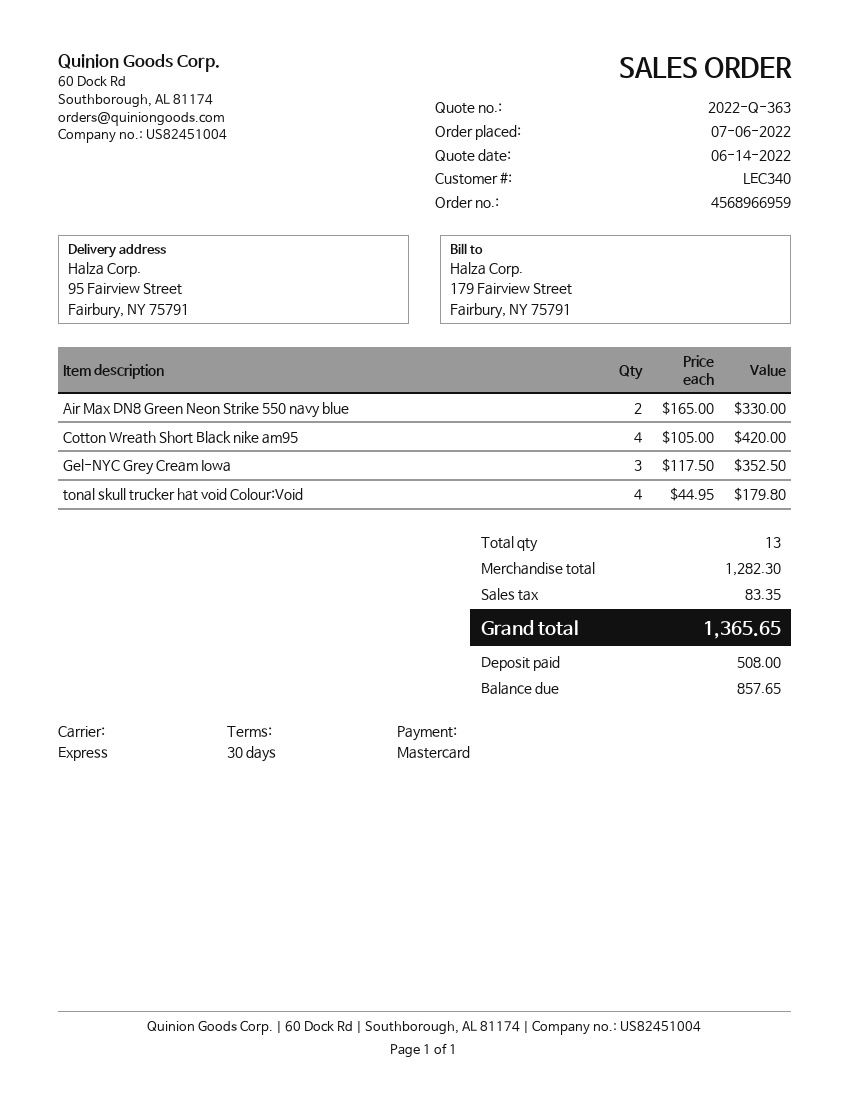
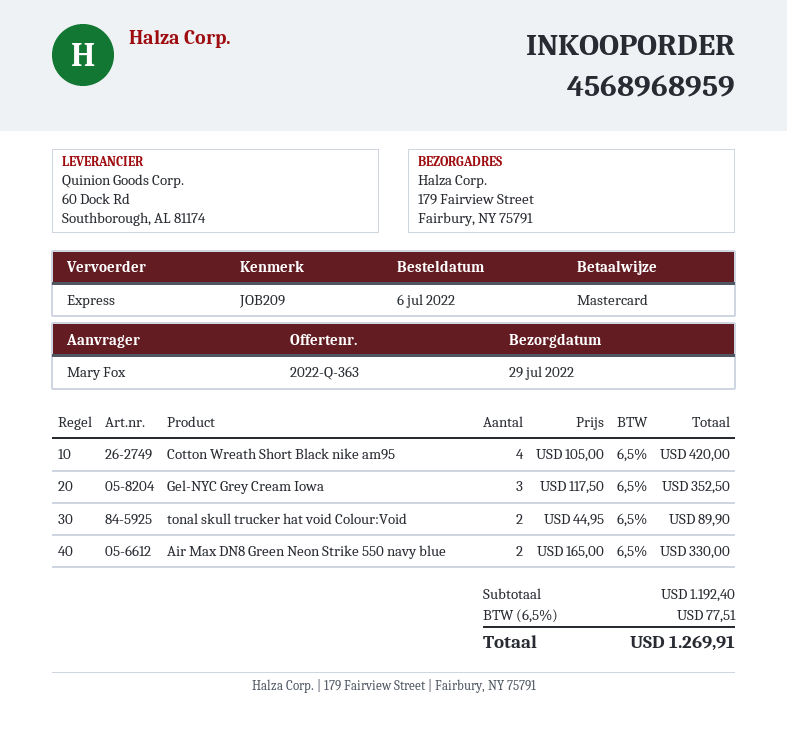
order number: 4568966959 -> 4568968959
ship to: 95 Fairview Street, Fairbury, NY 75791 -> 179 Fairview Street, Fairbury, NY 75791
tonal skull trucker hat void Colour:Void: 4 x 44.95 = 179.80 -> 2 x 44.95 = 89.90
subtotal: 1282.30 -> 1192.40
tax: 83.35 -> 77.51
total: 1365.65 -> 1269.91

